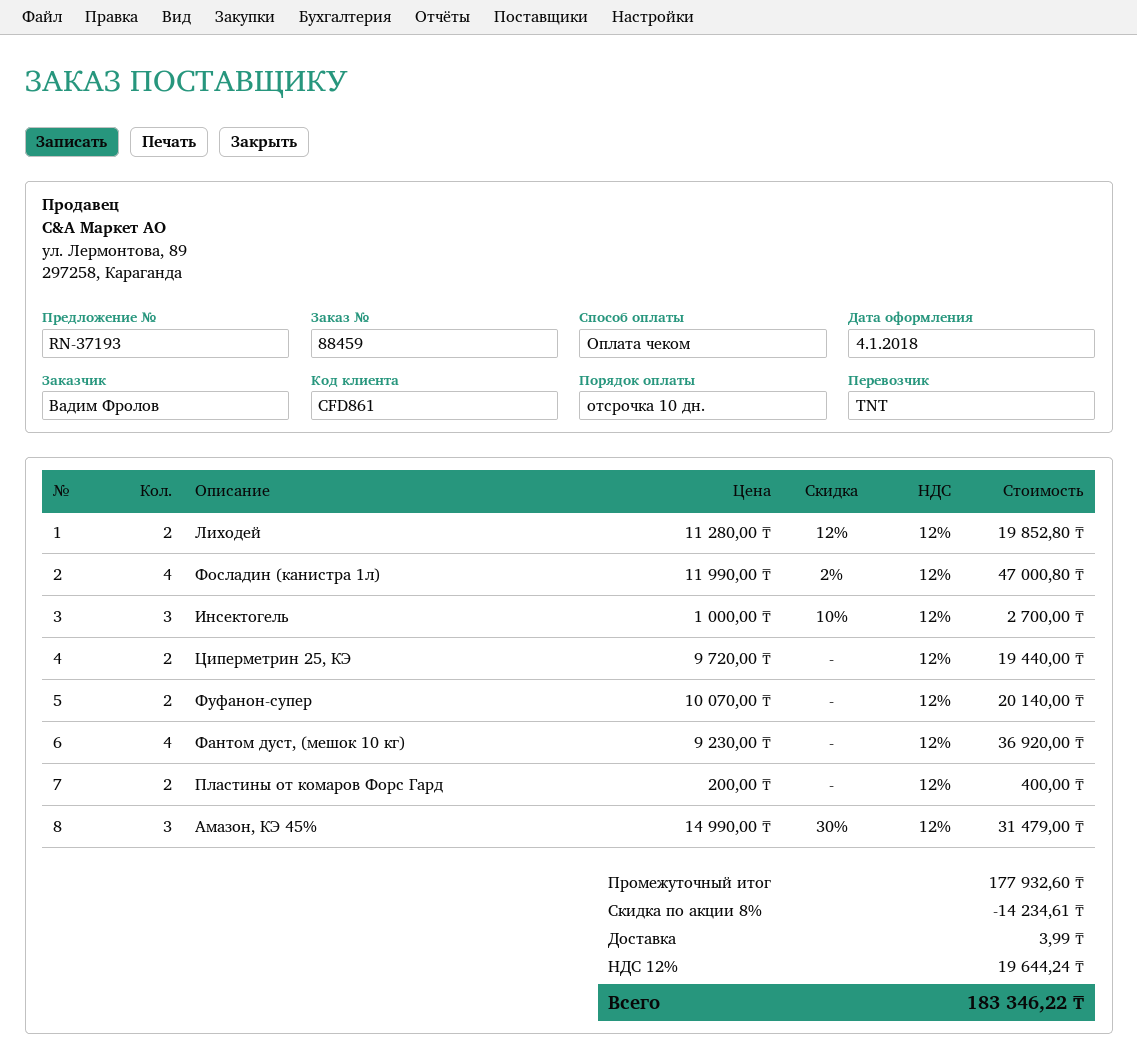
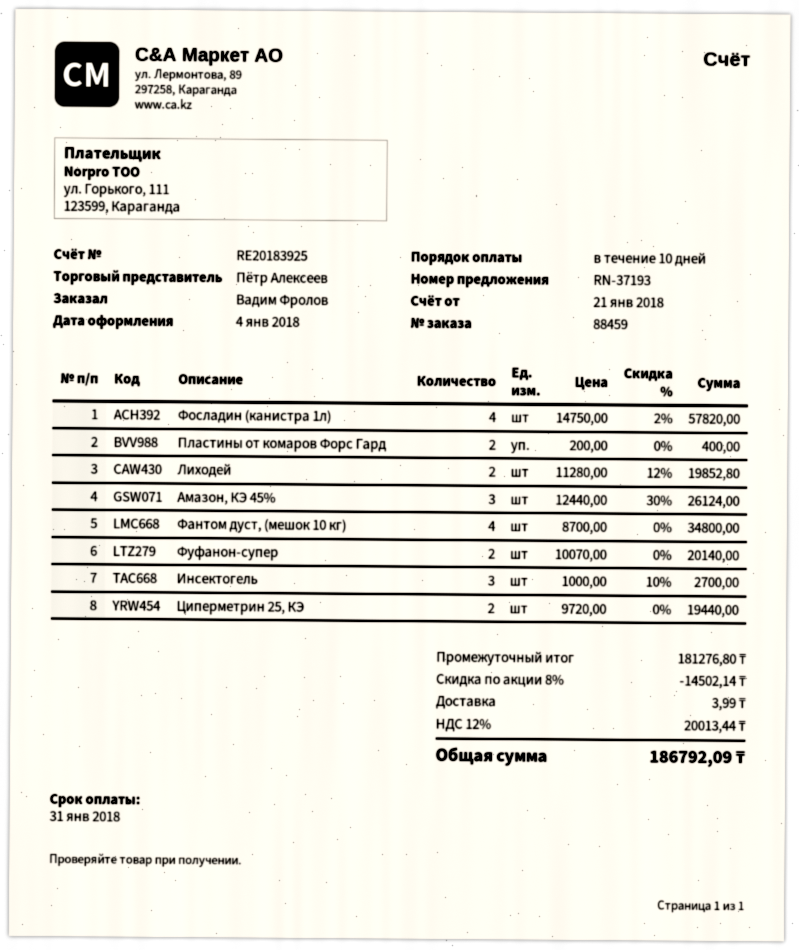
Фосладин (канистра 1л): 4 x 11990.00 - 2% = 47000.80 -> 4 x 14750.00 - 2% = 57820.00
Фантом дуст, (мешок 10 кг): 4 x 9230.00 = 36920.00 -> 4 x 8700.00 = 34800.00
Амазон, КЭ 45%: 3 x 14990.00 - 30% = 31479.00 -> 3 x 12440.00 - 30% = 26124.00
subtotal: 177932.60 -> 181276.80
discount: 8% = 14234.61 -> 8% = 14502.14
tax: 12% = 19644.24 -> 12% = 20013.44
total: 183346.22 -> 186792.09

